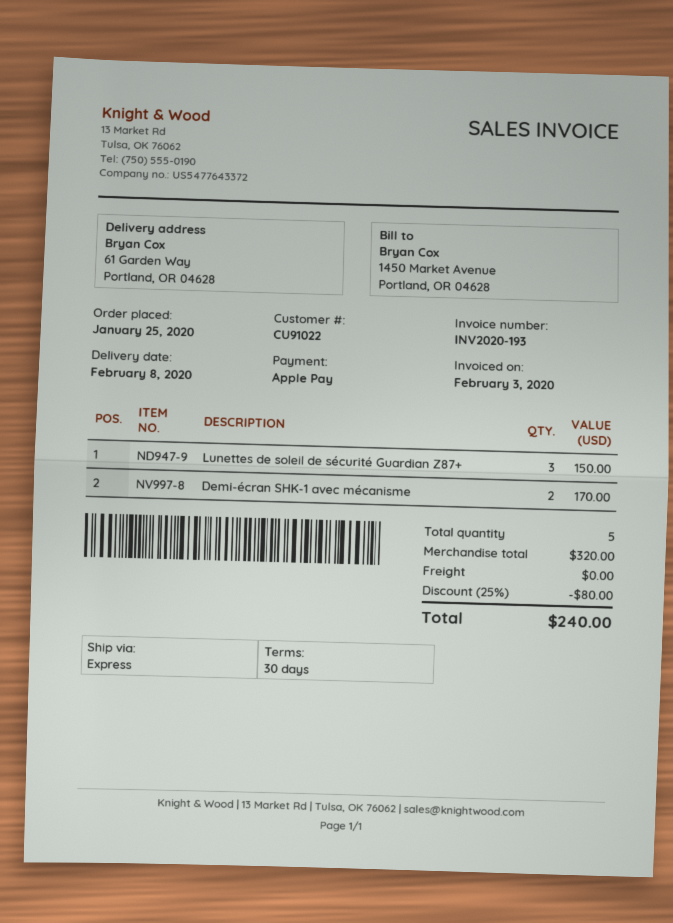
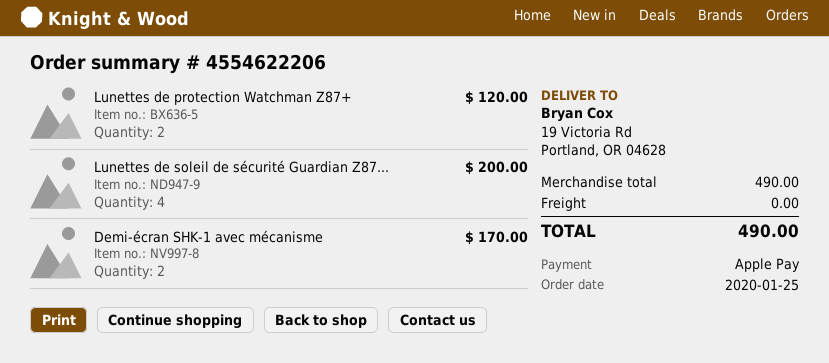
ship to: 61 Garden Way, Portland, OR 04628 -> 19 Victoria Rd, Portland, OR 04628
Lunettes de soleil de sécurité Guardian Z87+: 3 for 150.00 -> 4 for 200.00
Lunettes de protection Watchman Z87+: none -> 2 for 120.00
subtotal: 320.00 -> 490.00
discount: 25% = 80.00 -> none
total: 240.00 -> 490.00

